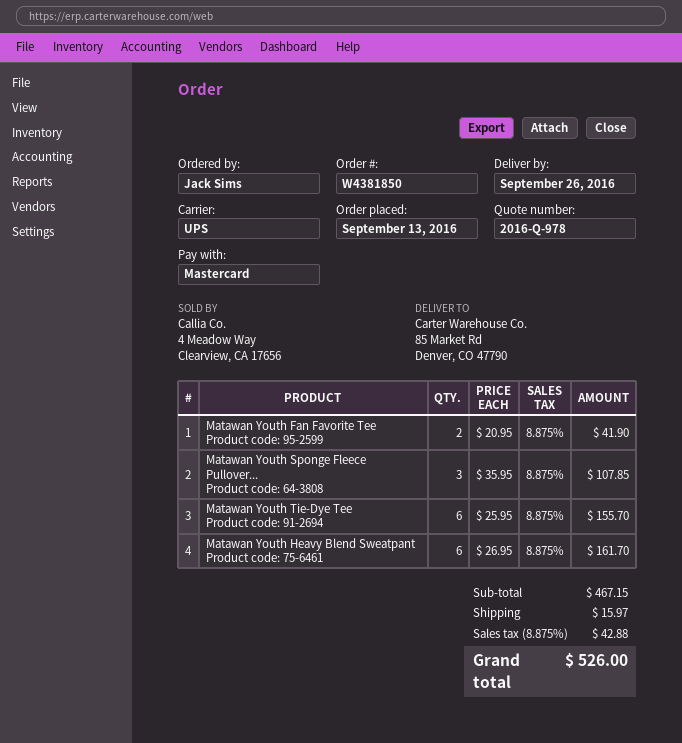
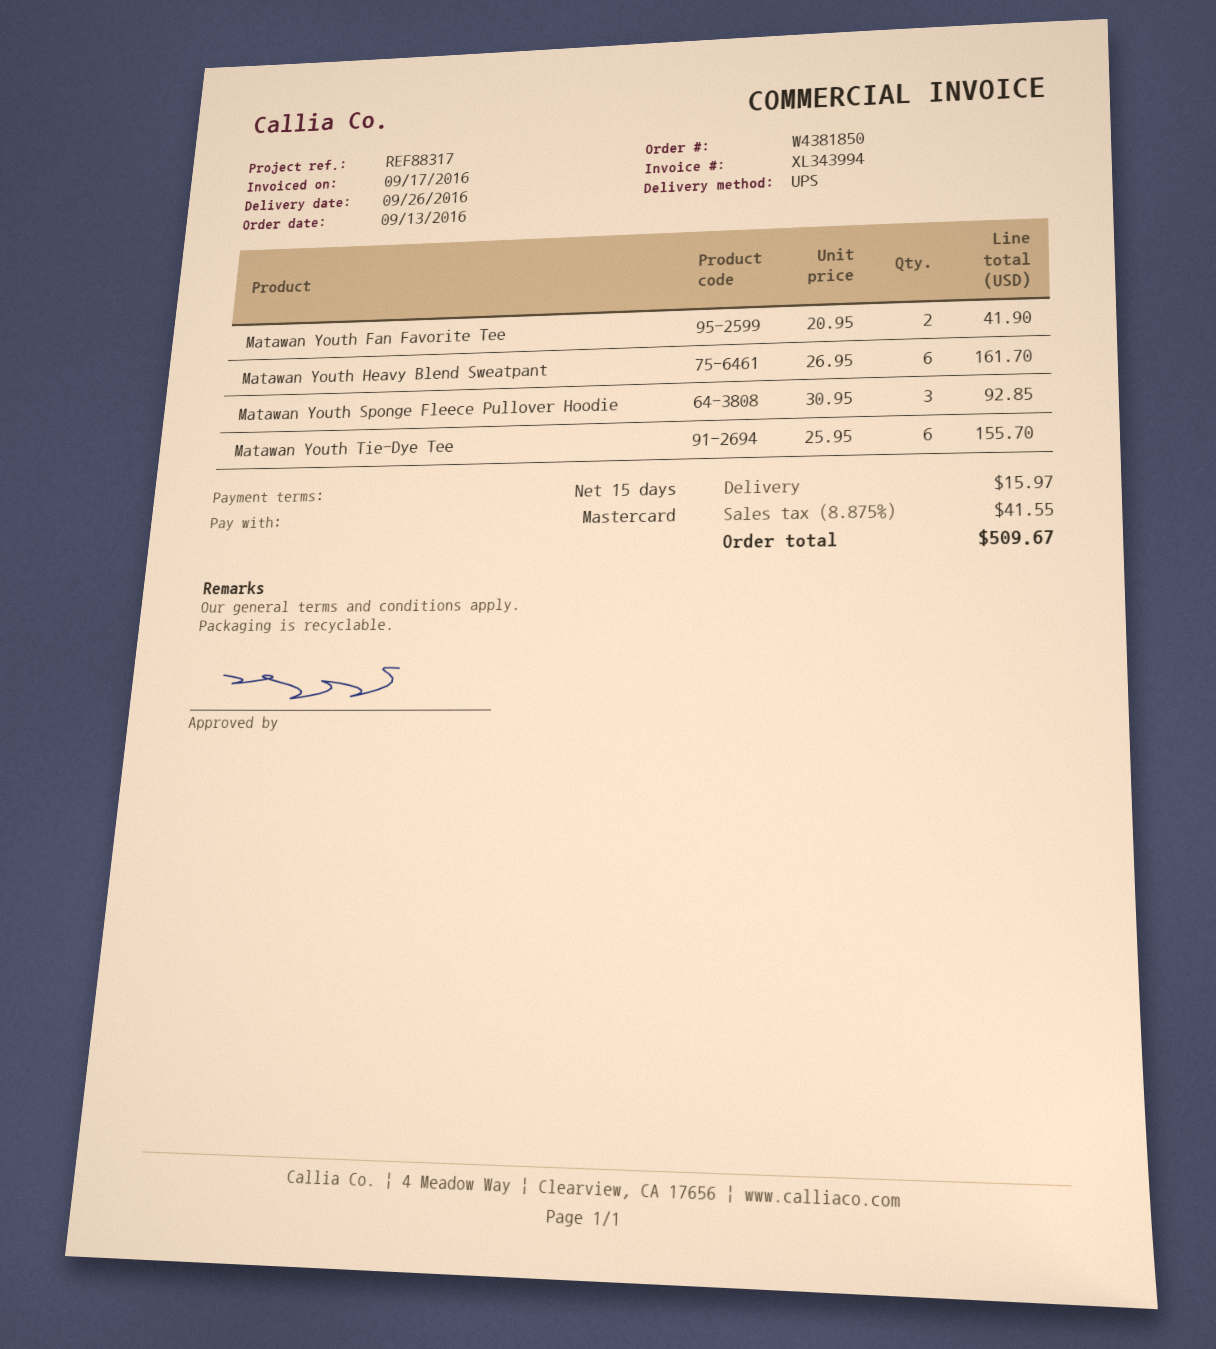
Matawan Youth Sponge Fleece Pullover...: 3 x 35.95 = 107.85 -> 3 x 30.95 = 92.85
tax: 8.875% = 42.88 -> 8.875% = 41.55
total: 526.00 -> 509.67

